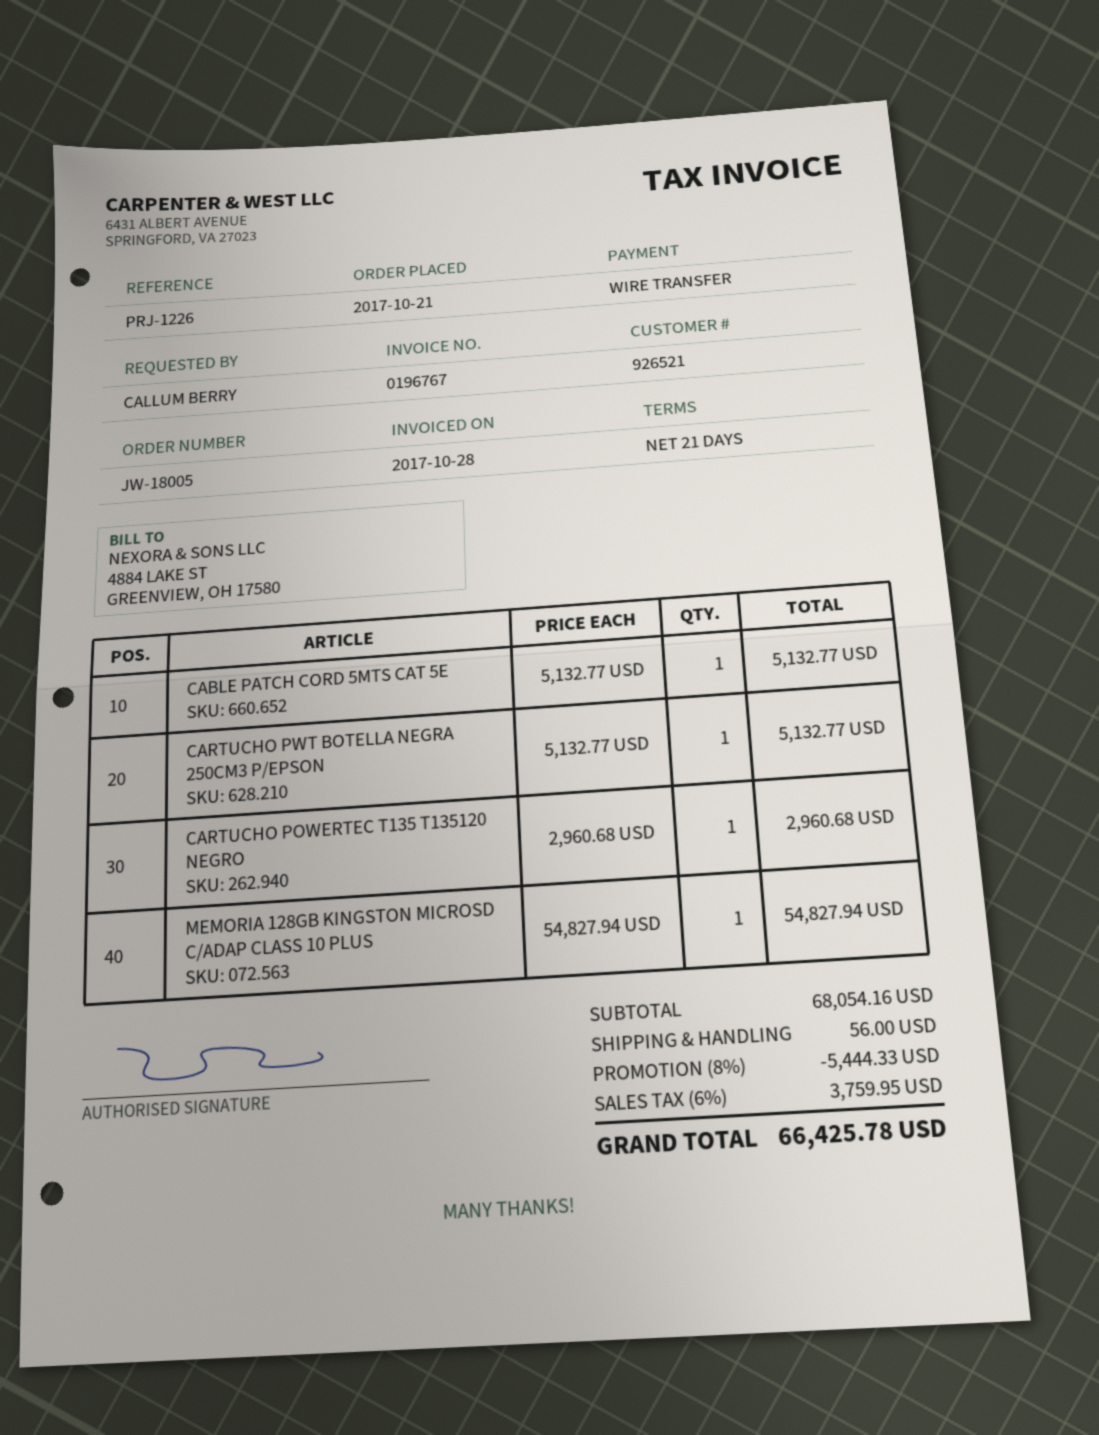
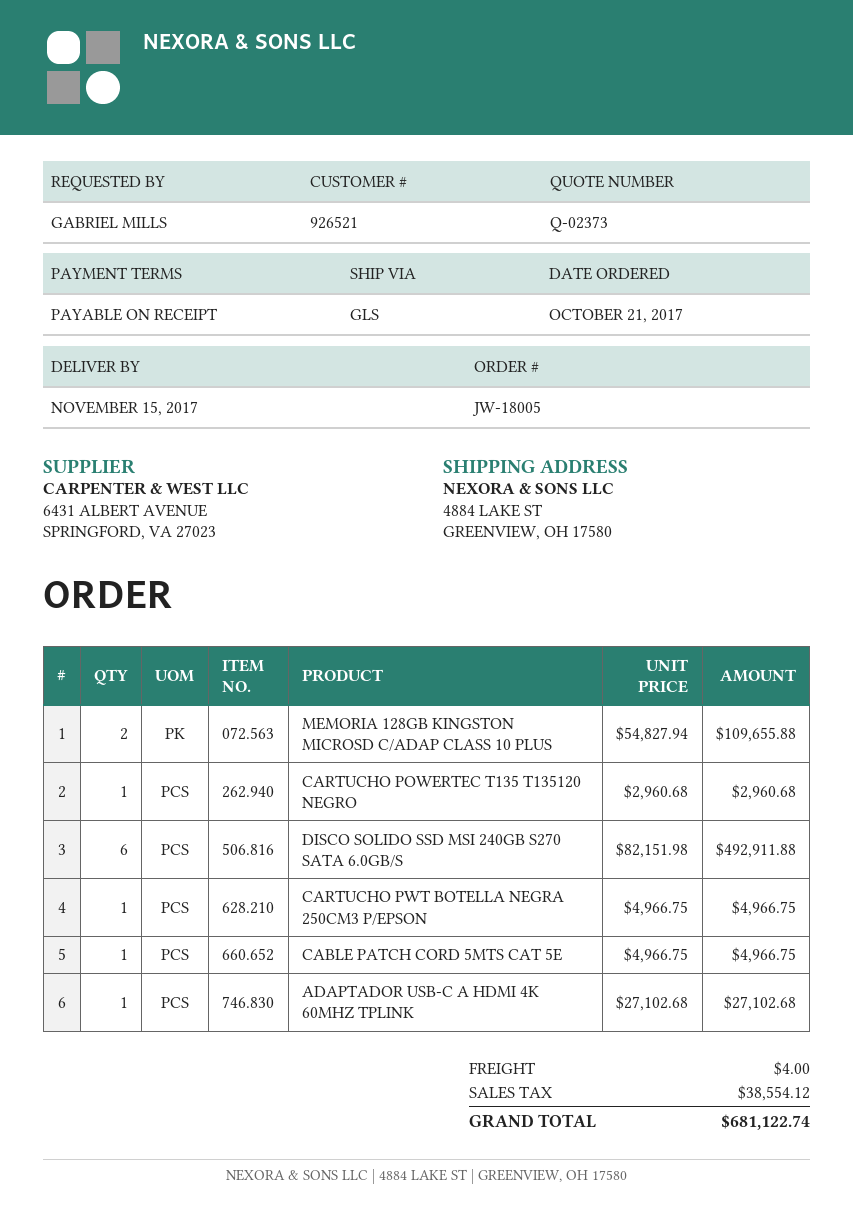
payment terms: 21 days -> on receipt
ordered by: CALLUM BERRY -> GABRIEL MILLS
CABLE PATCH CORD 5MTS CAT 5E: 1 x 5132.77 = 5132.77 -> 1 x 4966.75 = 4966.75
CARTUCHO PWT BOTELLA NEGRA 250CM3 P/EPSON: 1 x 5132.77 = 5132.77 -> 1 x 4966.75 = 4966.75
MEMORIA 128GB KINGSTON MICROSD C/ADAP CLASS 10 PLUS: 1 x 54827.94 = 54827.94 -> 2 x 54827.94 = 109655.88
DISCO SOLIDO SSD MSI 240GB S270 SATA 6.0GB/S: none -> 6 x 82151.98 = 492911.88
ADAPTADOR USB-C A HDMI 4K 60MHZ TPLINK: none -> 1 x 27102.68 = 27102.68
discount: 8% = 5444.33 -> none
shipping: 56.00 -> 4.00
tax: 3759.95 -> 38554.12
total: 66425.78 -> 681122.74

